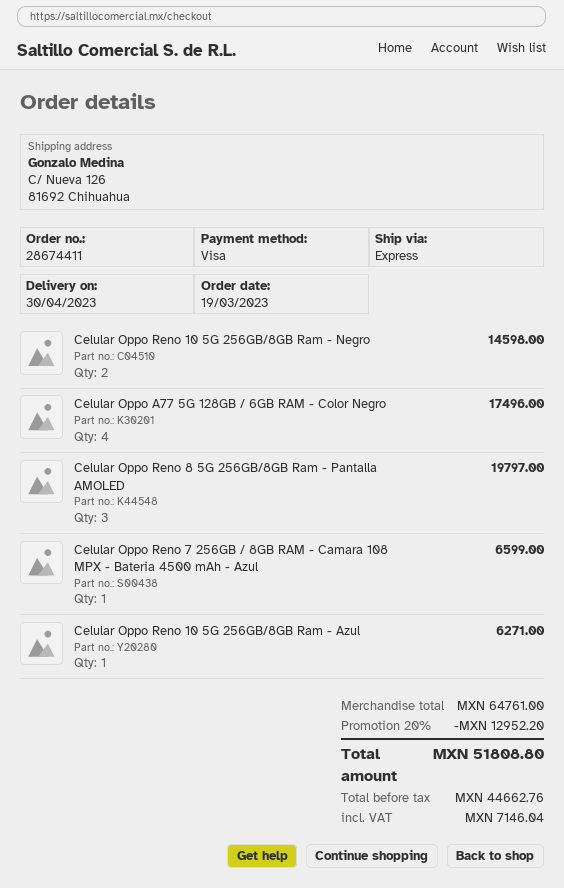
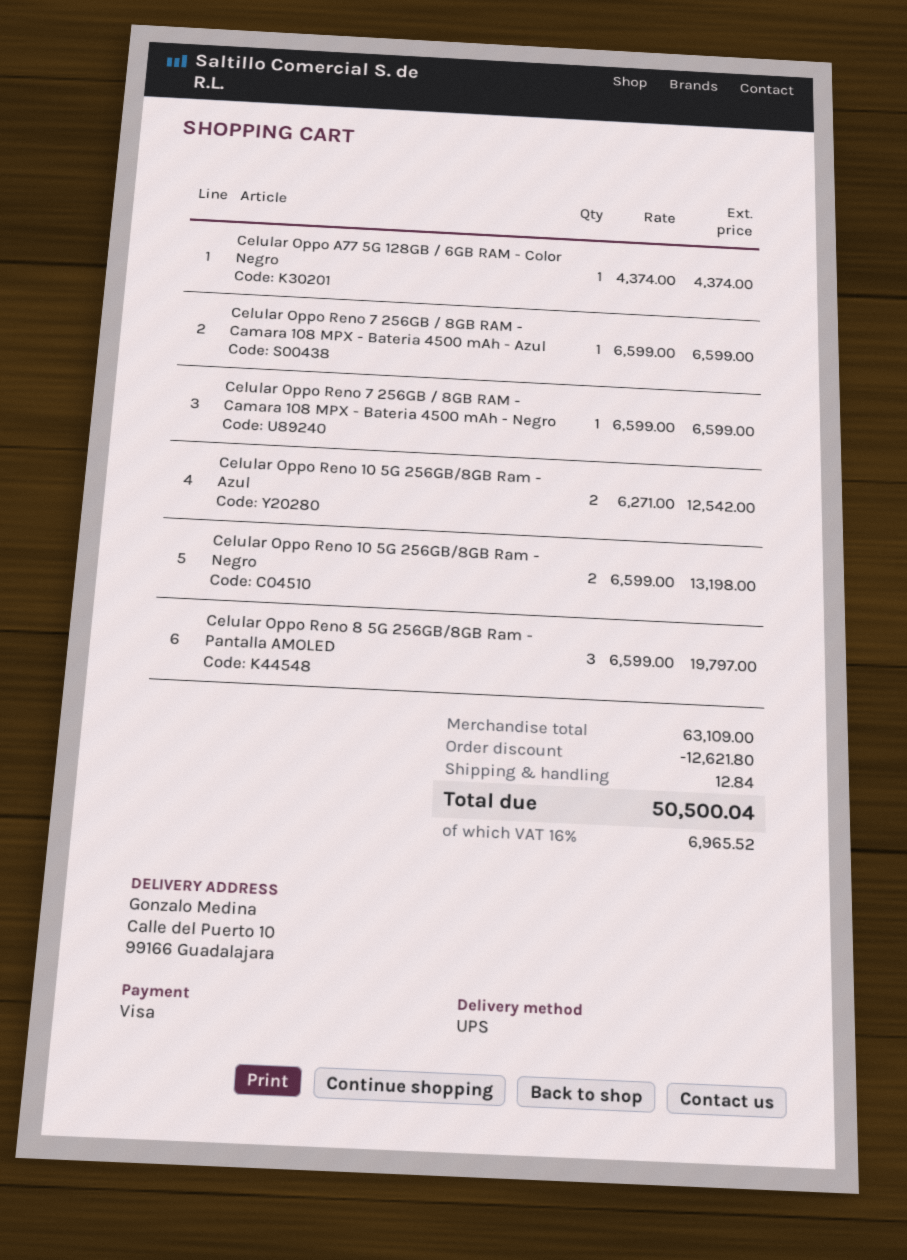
shipping method: express -> UPS
ship to: C/ Nueva 126, 81692 Chihuahua -> Calle del Puerto 10, 99166 Guadalajara
Celular Oppo Reno 10 5G 256GB/8GB Ram - Negro: 2 for 14598.00 -> 2 for 13198.00
Celular Oppo A77 5G 128GB / 6GB RAM - Color Negro: 4 for 17496.00 -> 1 for 4374.00
Celular Oppo Reno 10 5G 256GB/8GB Ram - Azul: 1 for 6271.00 -> 2 for 12542.00
Celular Oppo Reno 7 256GB / 8GB RAM - Camara 108 MPX - Bateria 4500 mAh - Negro: none -> 1 for 6599.00
subtotal: 64761.00 -> 63109.00
discount: 12952.20 -> 12621.80
shipping: none -> 12.84
tax: 7146.04 -> 6965.52
total: 51808.80 -> 50500.04

